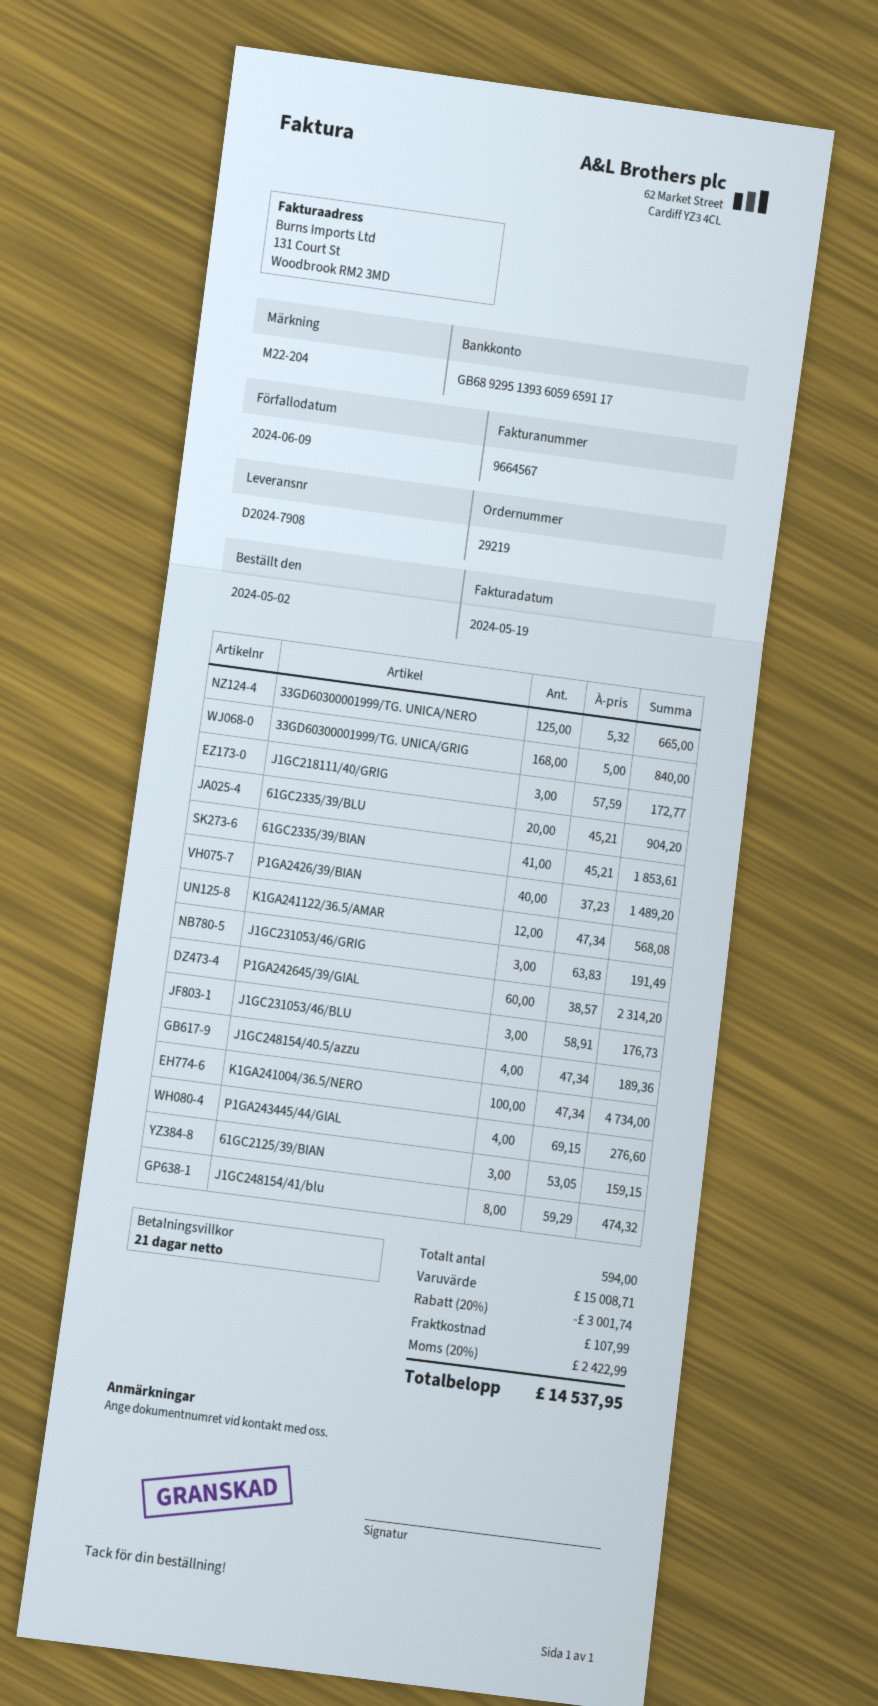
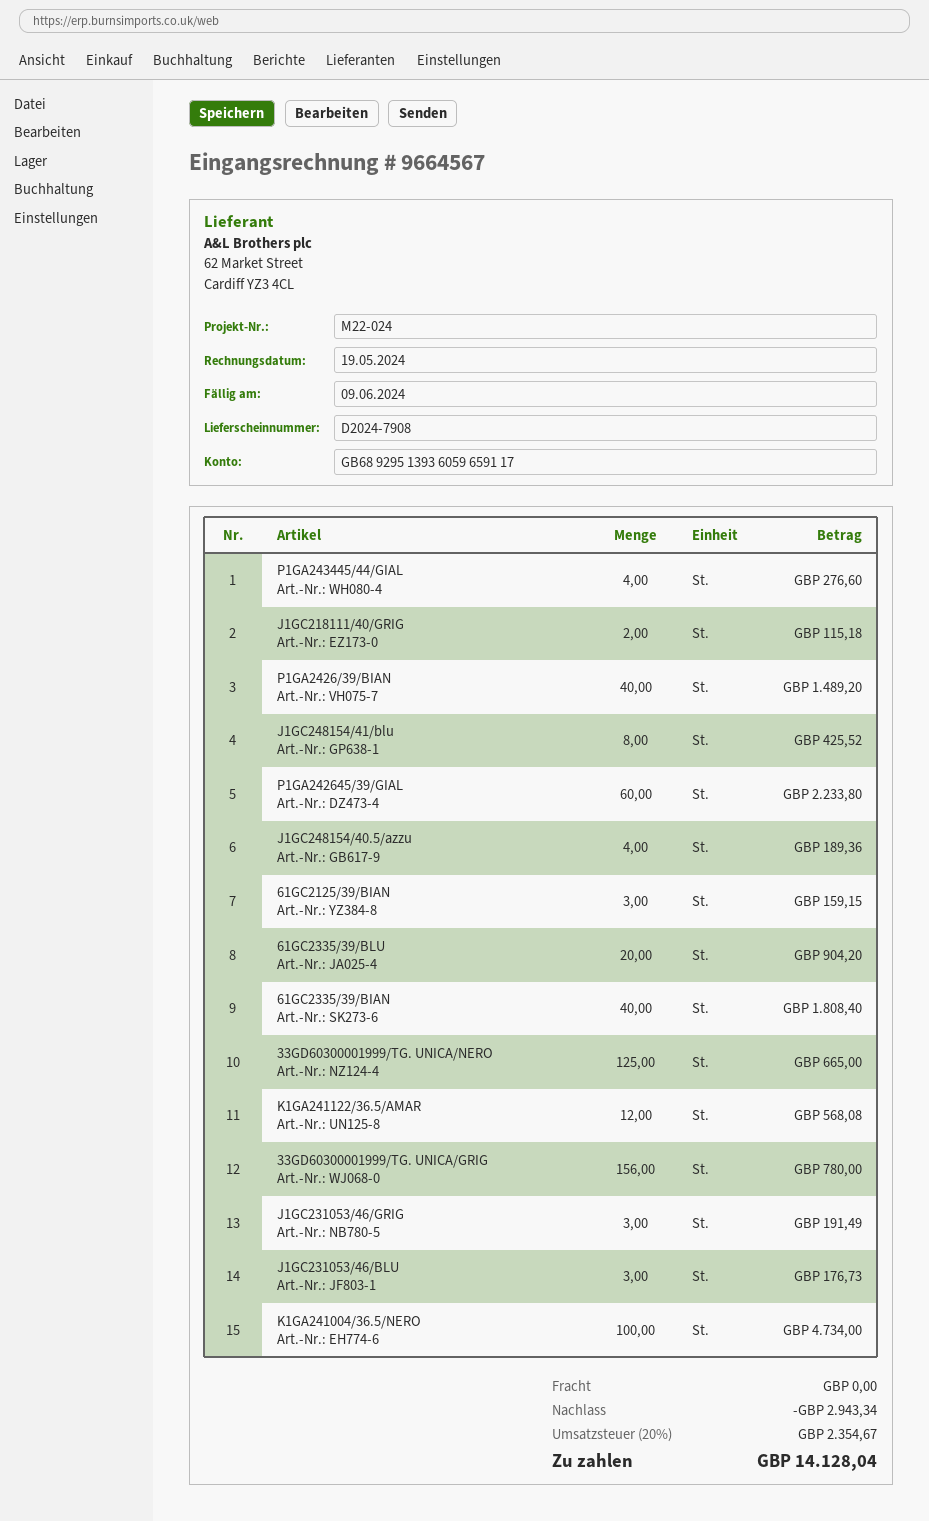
reference: M22-204 -> M22-024
33GD60300001999/TG. UNICA/GRIG: 168 for 840.00 -> 156 for 780.00
J1GC218111/40/GRIG: 3 for 172.77 -> 2 for 115.18
61GC2335/39/BIAN: 41 for 1853.61 -> 40 for 1808.40
P1GA242645/39/GIAL: 60 for 2314.20 -> 60 for 2233.80
J1GC248154/41/blu: 8 for 474.32 -> 8 for 425.52
discount: 3001.74 -> 2943.34
shipping: 107.99 -> 0.00
tax: 20% = 2422.99 -> 20% = 2354.67
total: 14537.95 -> 14128.04

